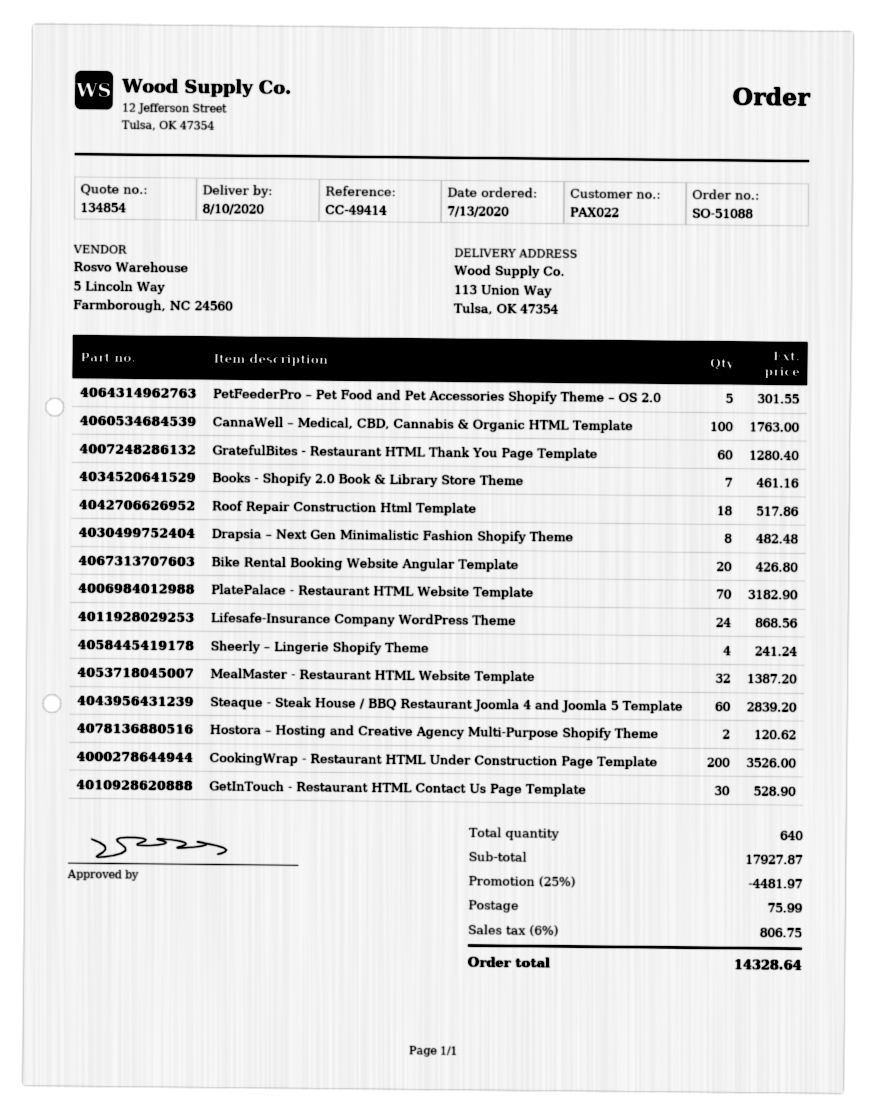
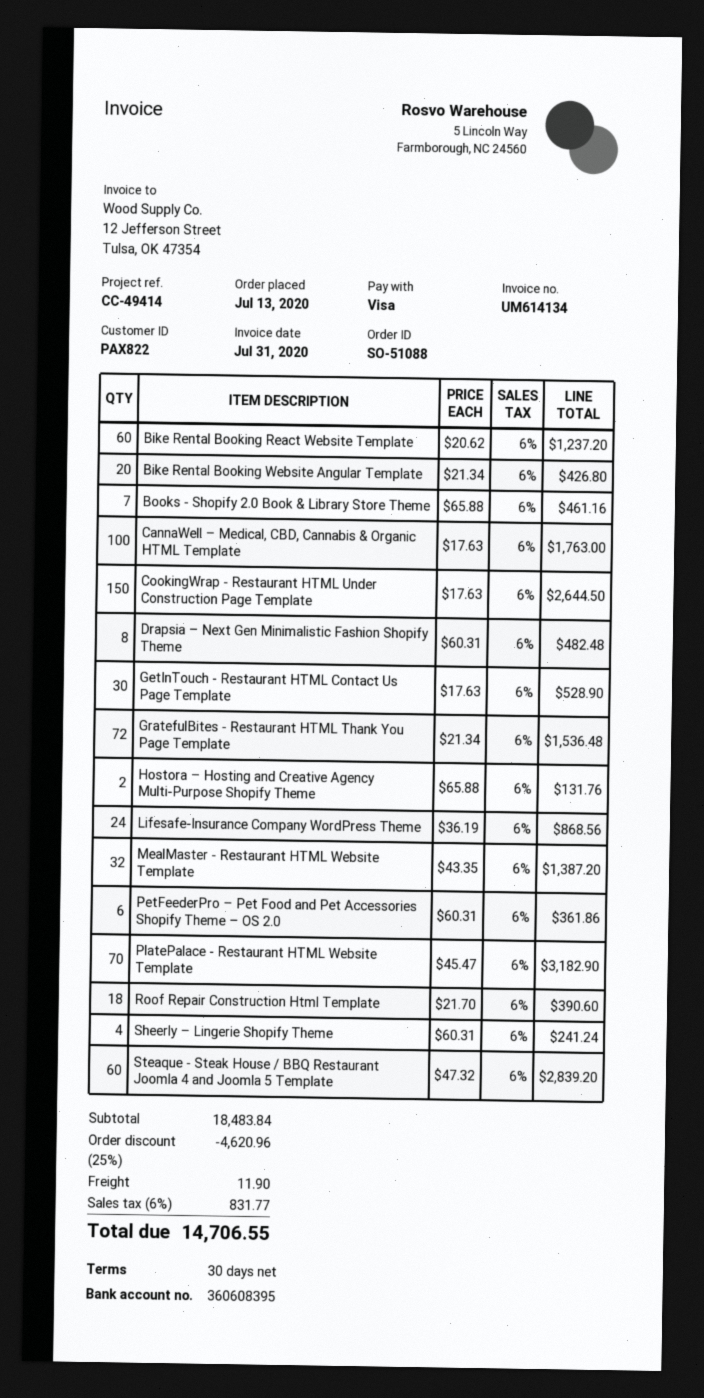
customer number: PAX022 -> PAX822
PetFeederPro – Pet Food and Pet Accessories Shopify Theme – OS 2.0: 5 for 301.55 -> 6 for 361.86
GratefulBites - Restaurant HTML Thank You Page Template: 60 for 1280.40 -> 72 for 1536.48
Roof Repair Construction Html Template: 18 for 517.86 -> 18 for 390.60
Hostora – Hosting and Creative Agency Multi-Purpose Shopify Theme: 2 for 120.62 -> 2 for 131.76
CookingWrap - Restaurant HTML Under Construction Page Template: 200 for 3526.00 -> 150 for 2644.50
Bike Rental Booking React Website Template: none -> 60 for 1237.20
subtotal: 17927.87 -> 18483.84
discount: 25% = 4481.97 -> 25% = 4620.96
shipping: 75.99 -> 11.90
tax: 6% = 806.75 -> 6% = 831.77
total: 14328.64 -> 14706.55

